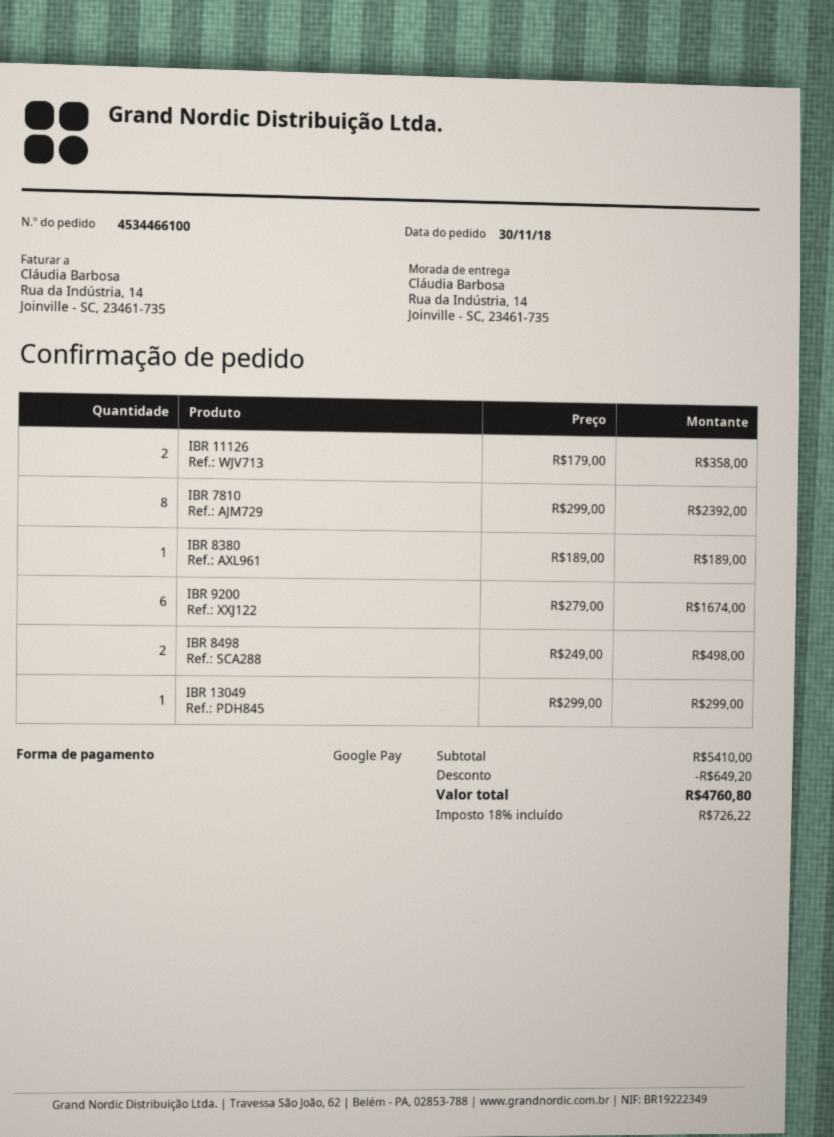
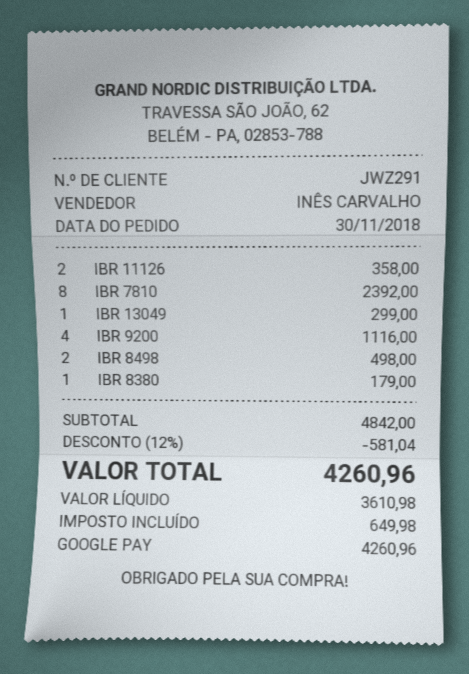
IBR 8380: 1 for 189.00 -> 1 for 179.00
IBR 9200: 6 for 1674.00 -> 4 for 1116.00
subtotal: 5410.00 -> 4842.00
discount: 649.20 -> 581.04
tax: 726.22 -> 649.98
total: 4760.80 -> 4260.96

